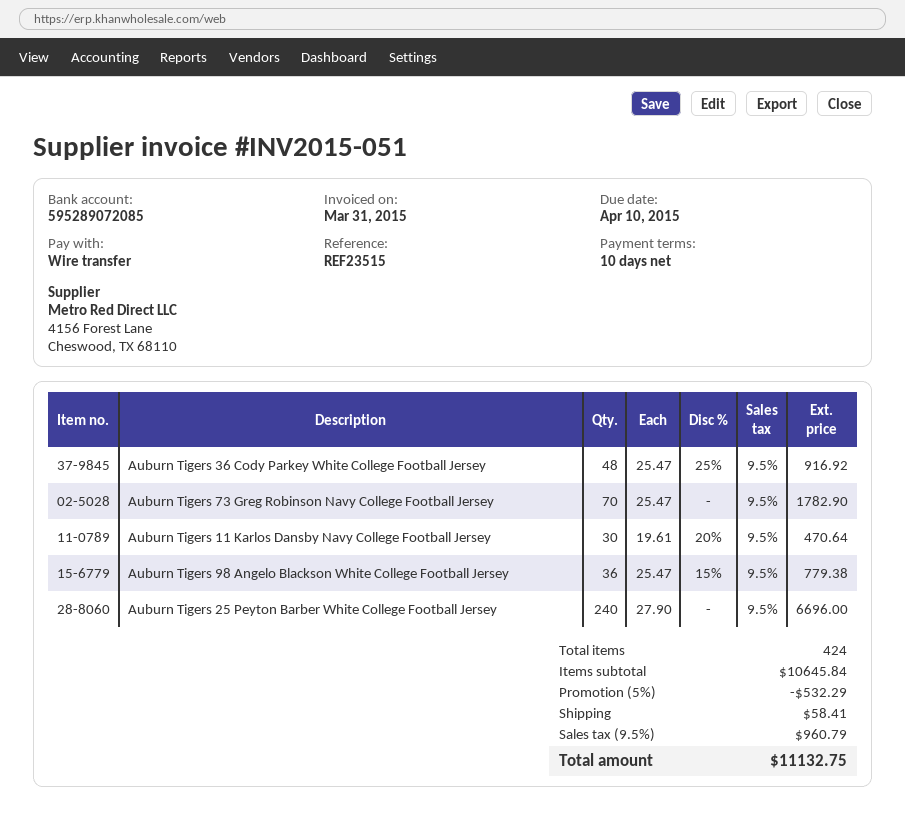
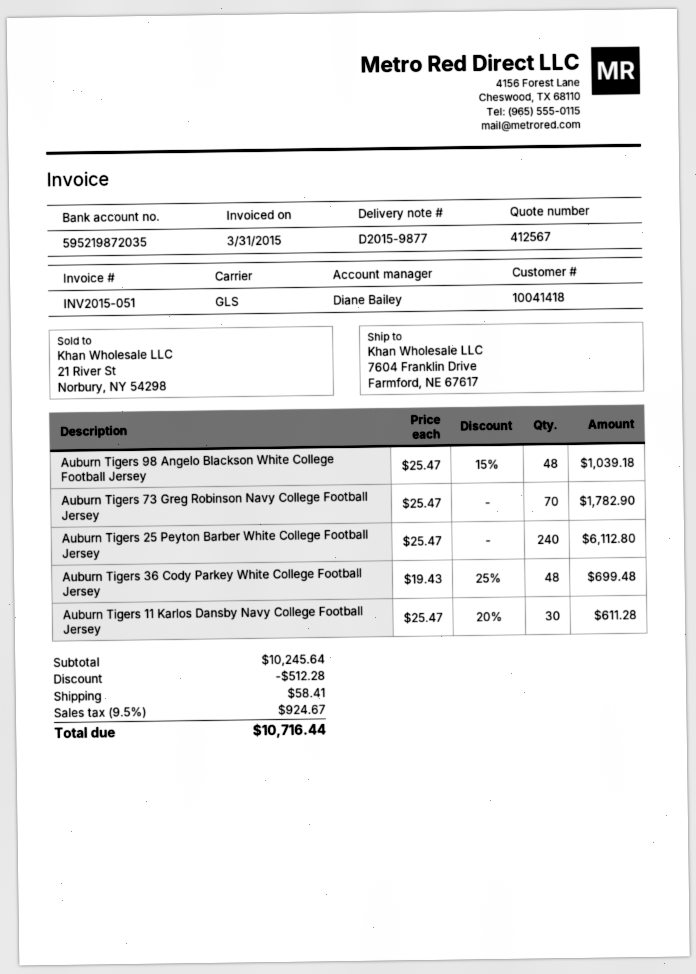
bank account: 595289072085 -> 595219872035
Auburn Tigers 36 Cody Parkey White College Football Jersey: 48 x 25.47 - 25% = 916.92 -> 48 x 19.43 - 25% = 699.48
Auburn Tigers 11 Karlos Dansby Navy College Football Jersey: 30 x 19.61 - 20% = 470.64 -> 30 x 25.47 - 20% = 611.28
Auburn Tigers 98 Angelo Blackson White College Football Jersey: 36 x 25.47 - 15% = 779.38 -> 48 x 25.47 - 15% = 1039.18
Auburn Tigers 25 Peyton Barber White College Football Jersey: 240 x 27.90 = 6696.00 -> 240 x 25.47 = 6112.80
subtotal: 10645.84 -> 10245.64
discount: 532.29 -> 512.28
tax: 9.5% = 960.79 -> 9.5% = 924.67
total: 11132.75 -> 10716.44

